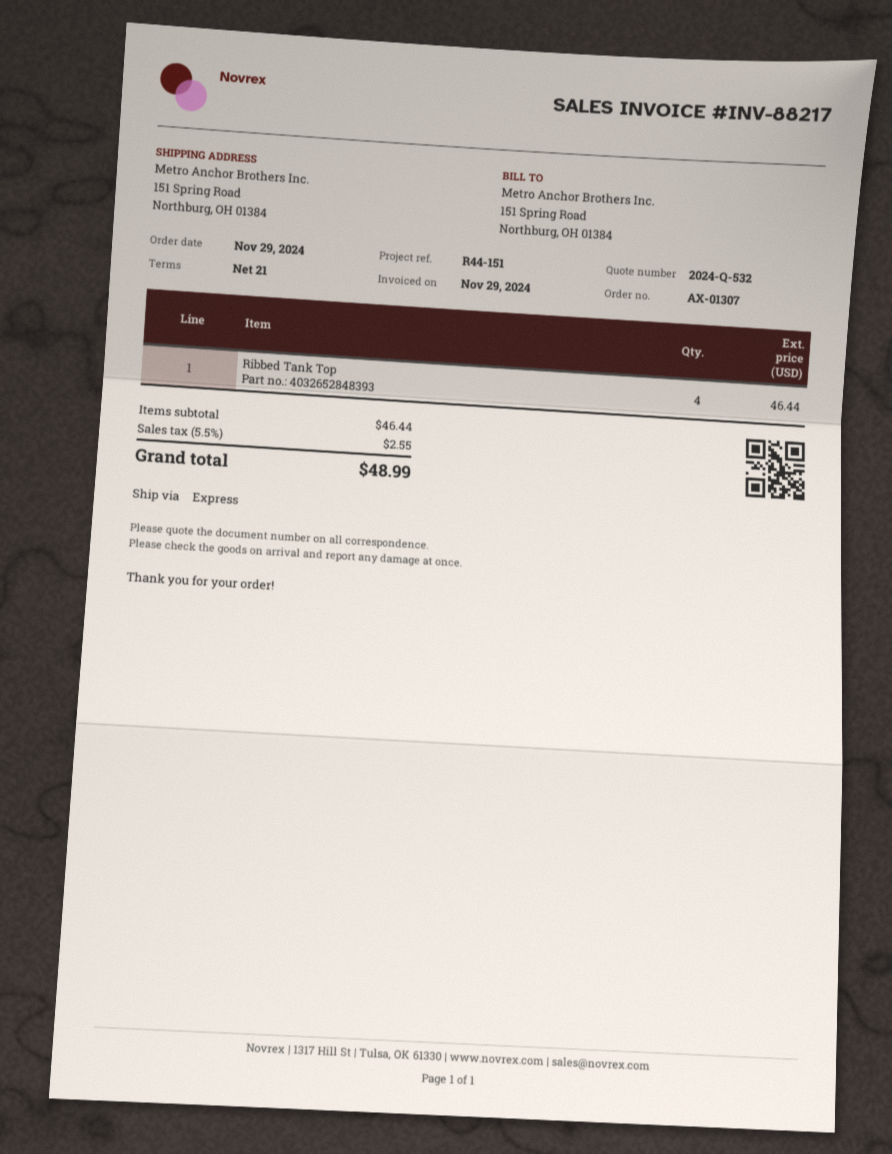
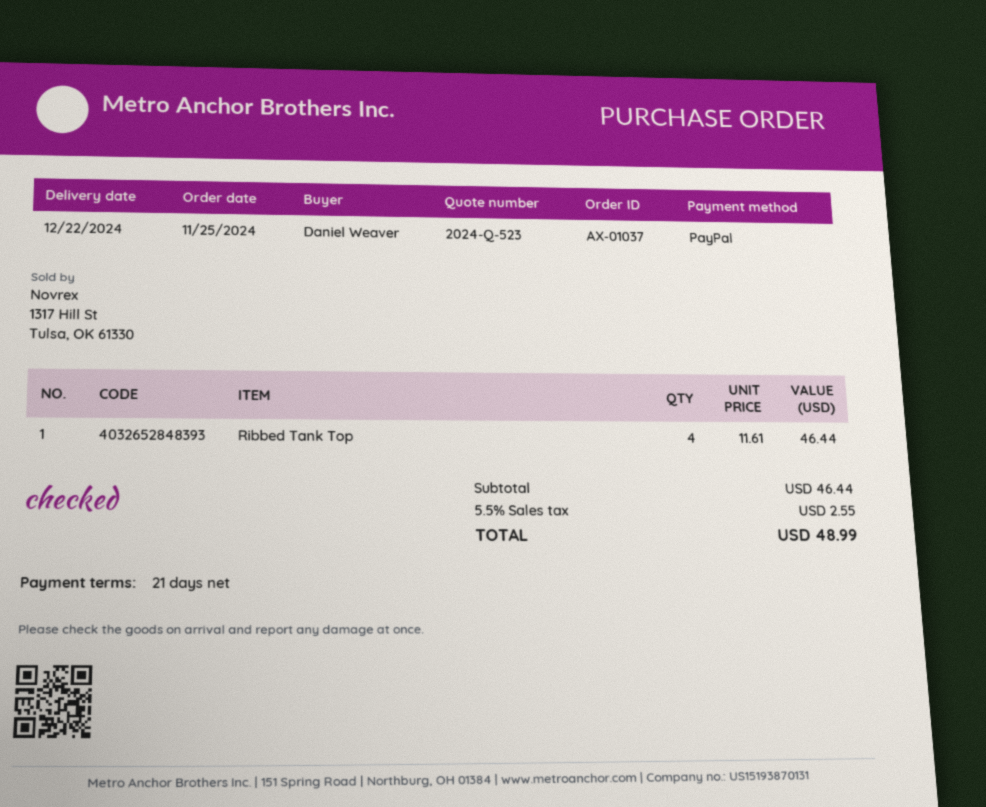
quote number: 2024-Q-532 -> 2024-Q-523
order number: AX-01307 -> AX-01037
order date: 2024-11-29 -> 2024-11-25

